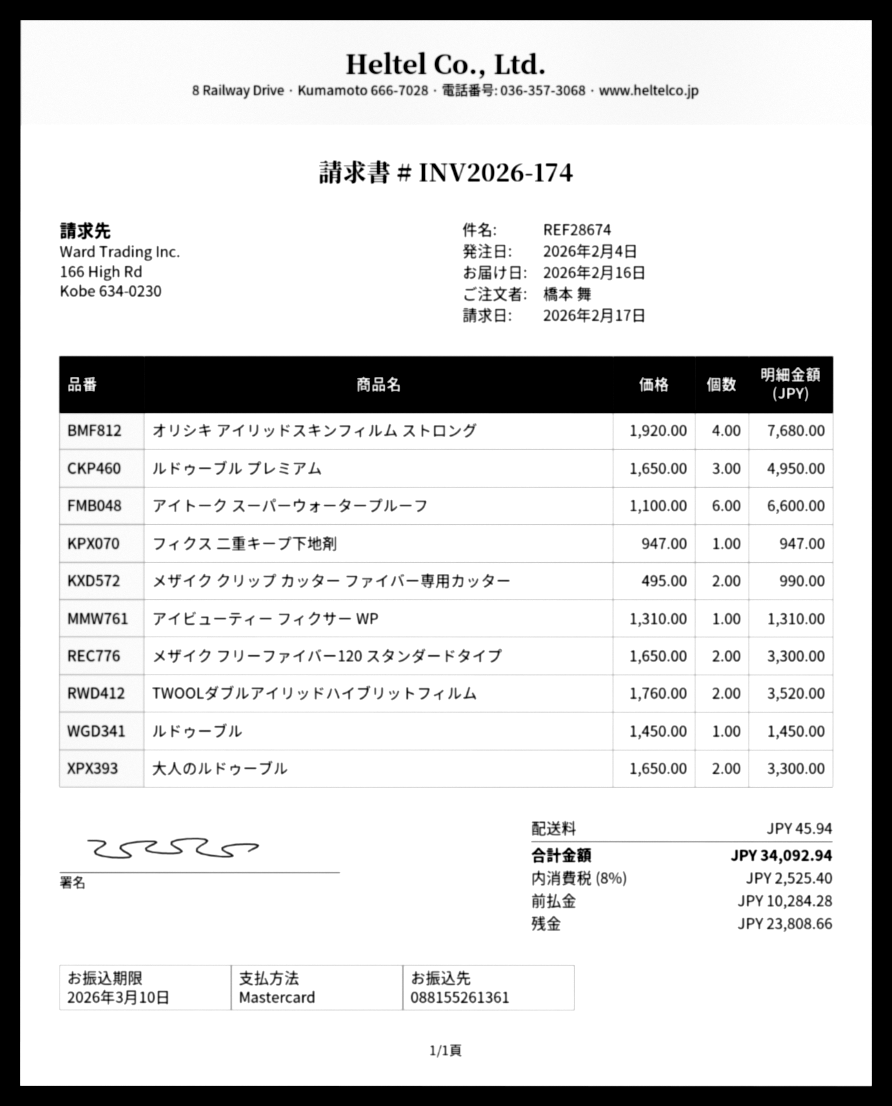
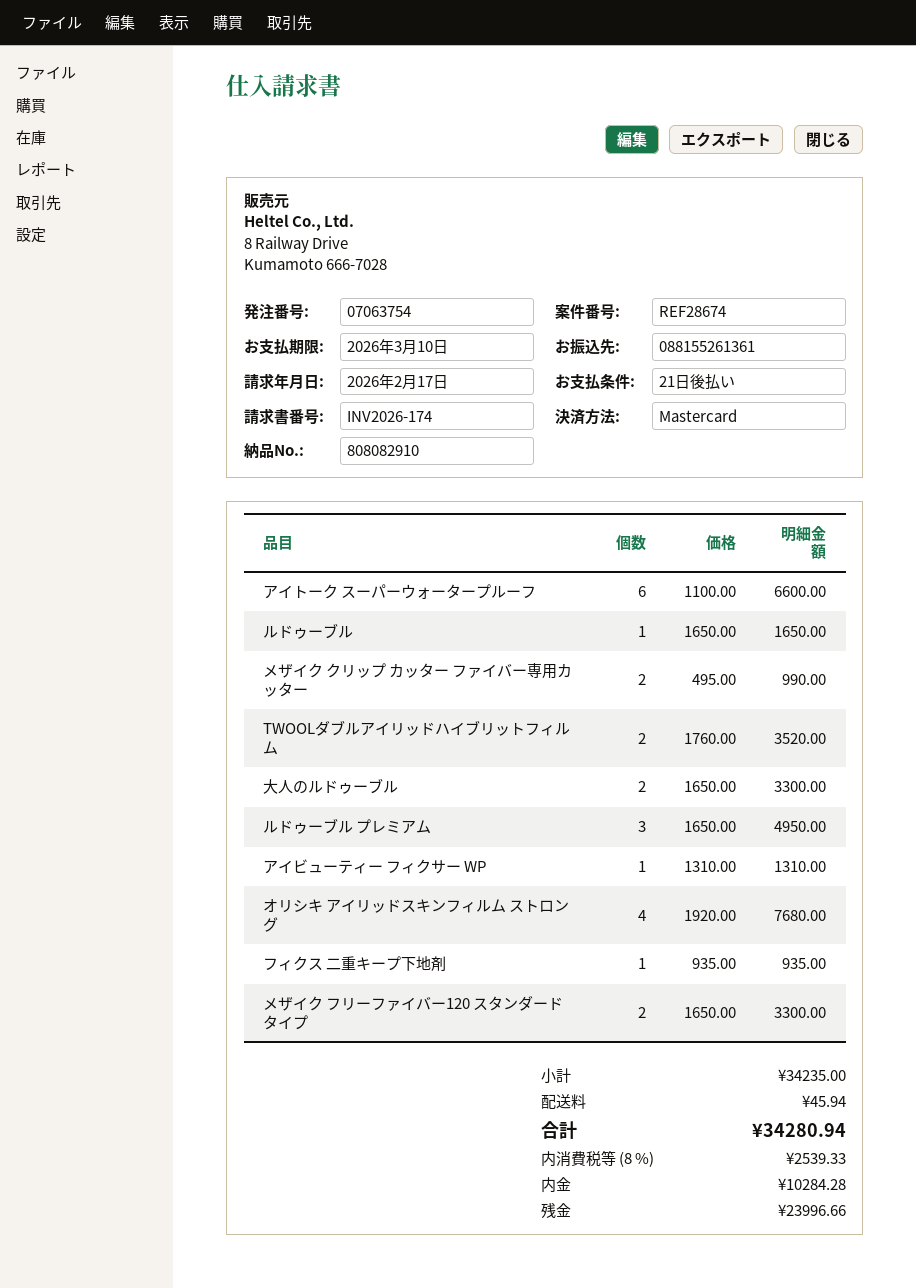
フィクス 二重キープ下地剤: 1 x 947.00 = 947.00 -> 1 x 935.00 = 935.00
ルドゥーブル: 1 x 1450.00 = 1450.00 -> 1 x 1650.00 = 1650.00
tax: 8% = 2525.40 -> 8% = 2539.33
total: 34092.94 -> 34280.94
balance: 23808.66 -> 23996.66

